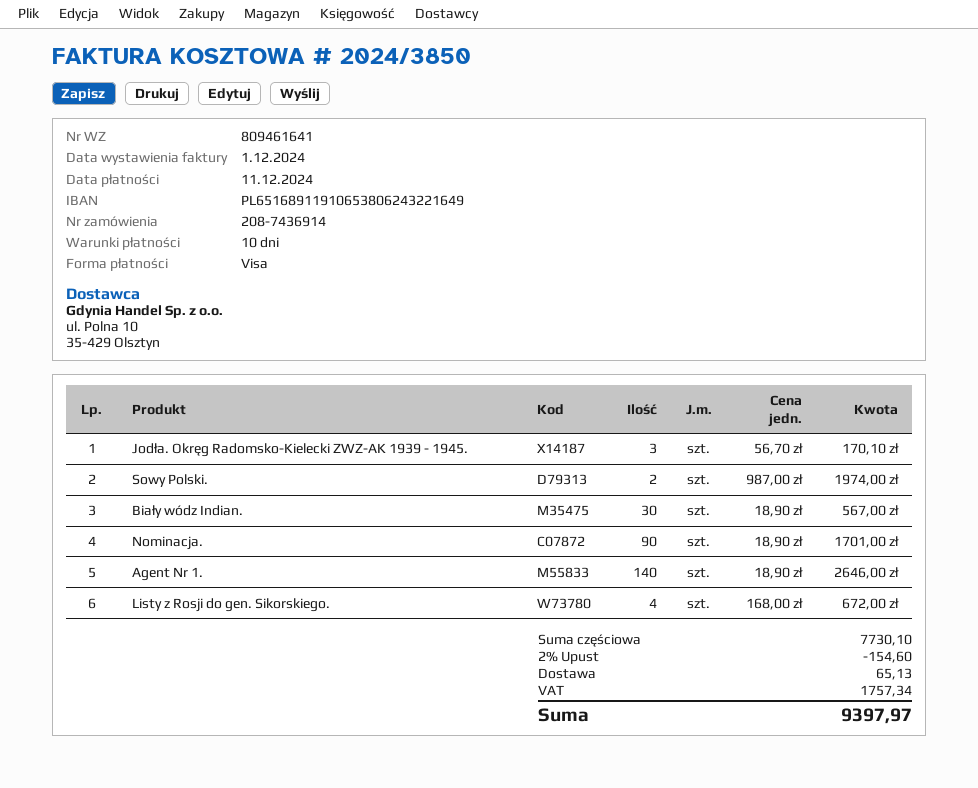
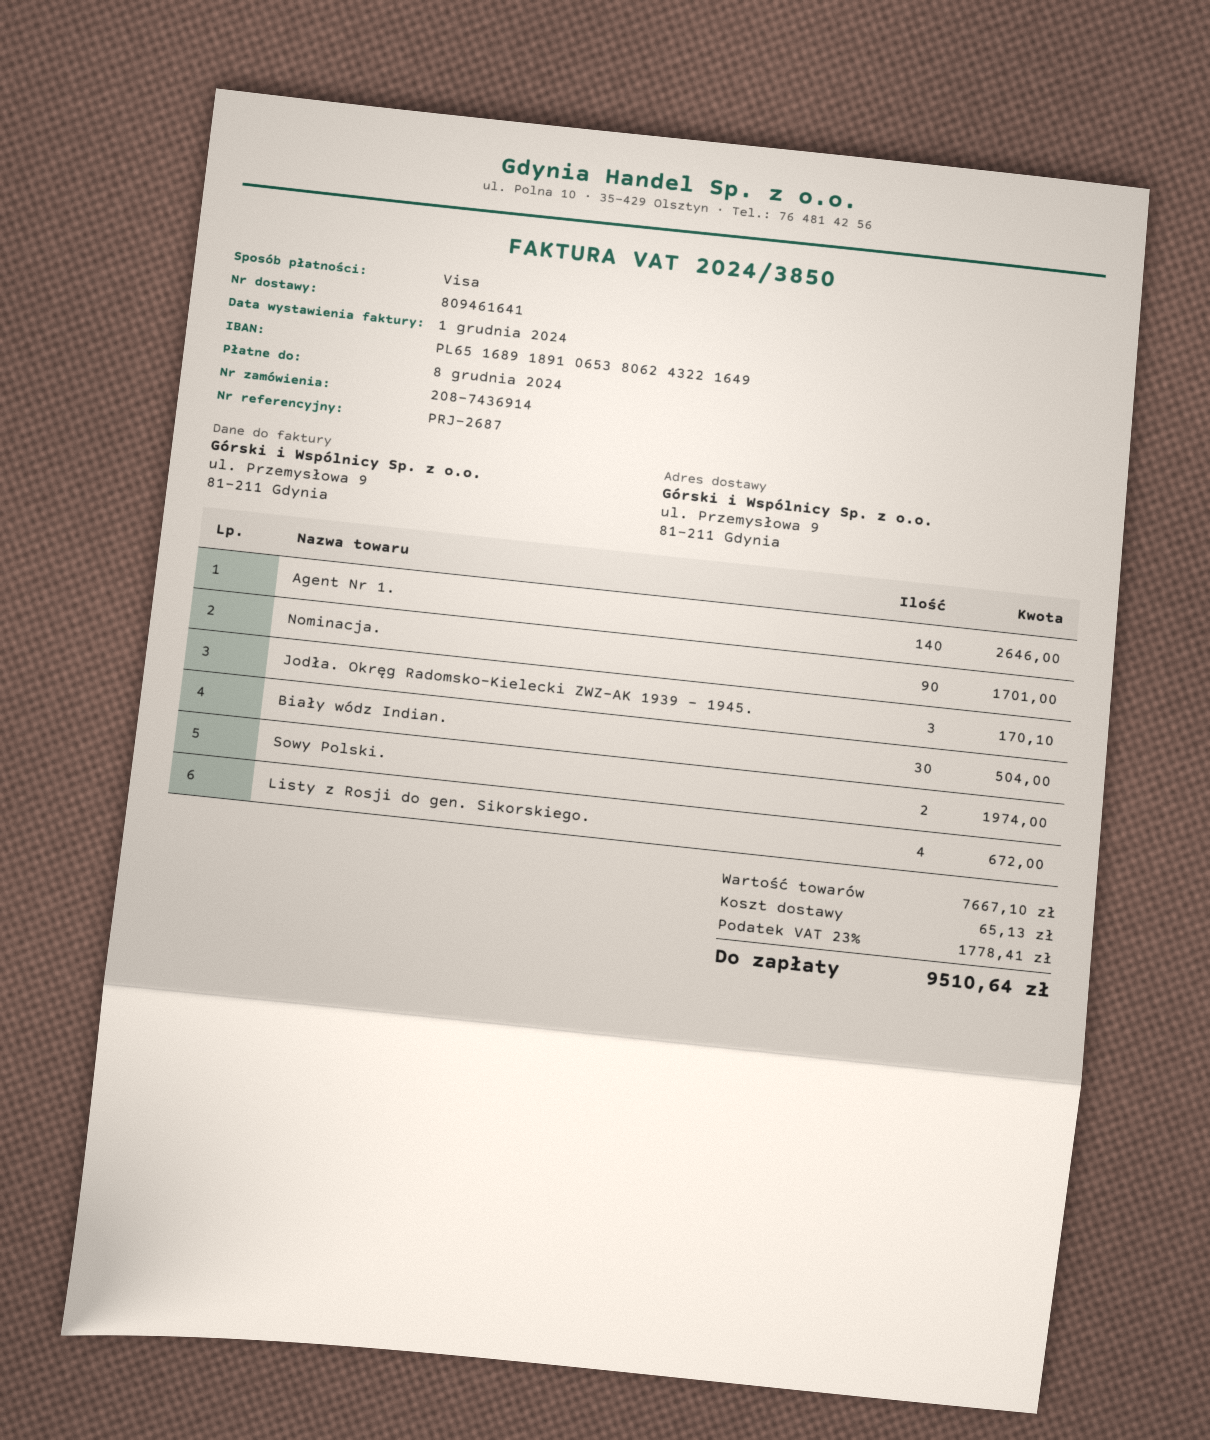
due date: 2024-12-11 -> 2024-12-08
bank account: PL65168911910653806243221649 -> PL65168918910653806243221649
Biały wódz Indian.: 30 for 567.00 -> 30 for 504.00
subtotal: 7730.10 -> 7667.10
discount: 2% = 154.60 -> none
tax: 1757.34 -> 1778.41
total: 9397.97 -> 9510.64

